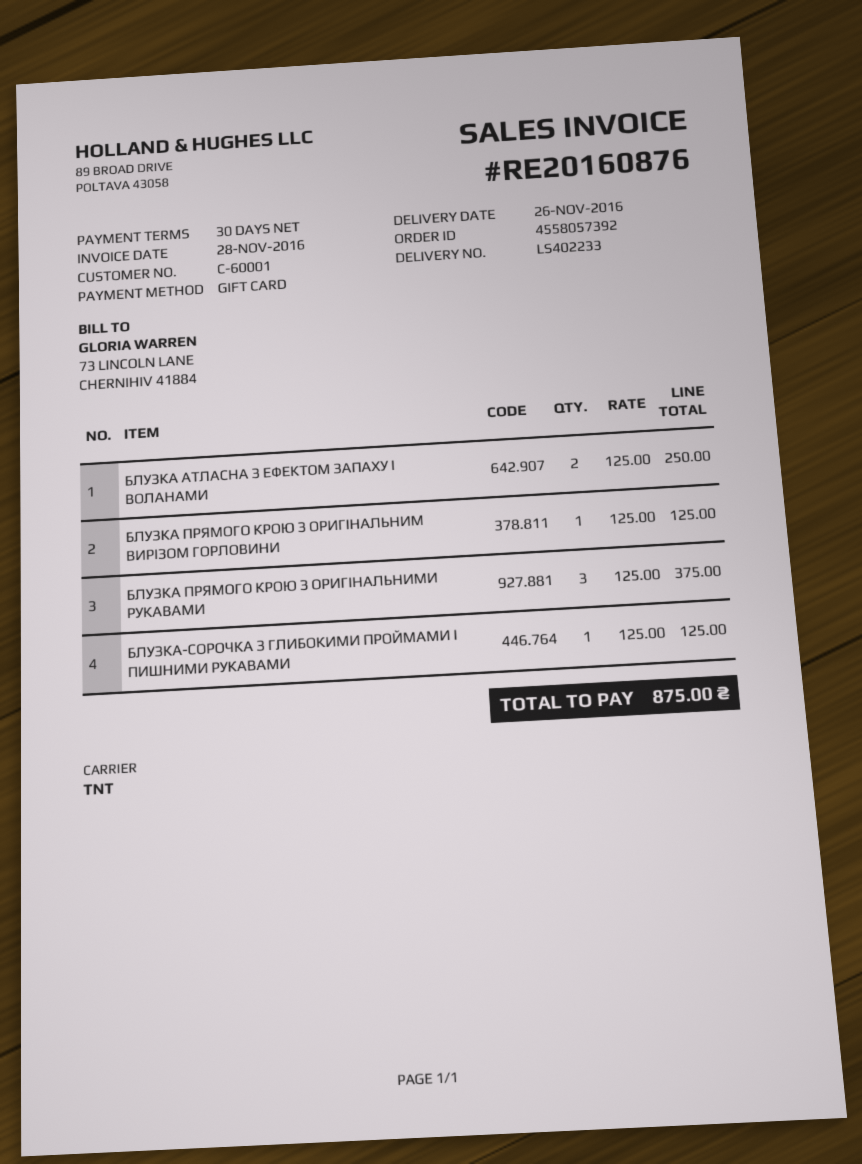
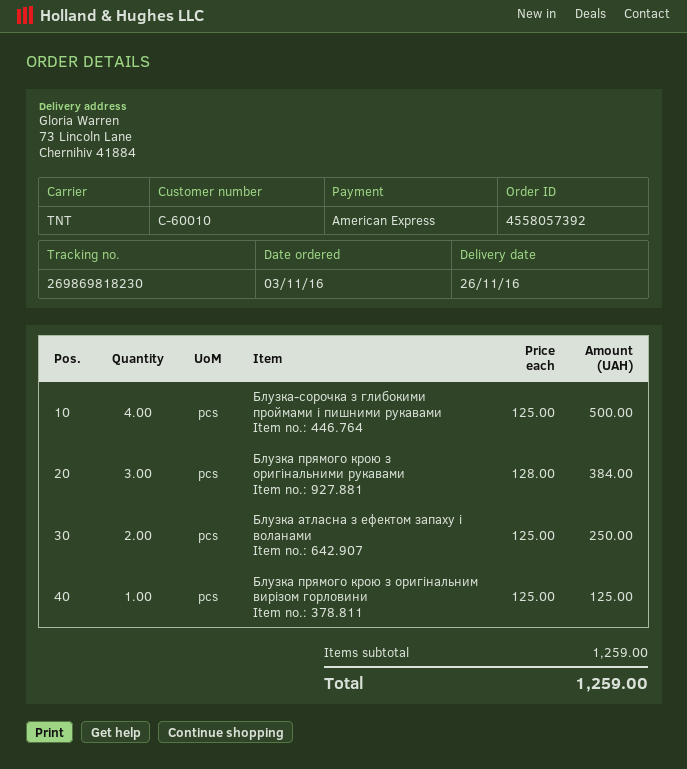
customer number: C-60001 -> C-60010
payment method: gift card -> American Express
БЛУЗКА ПРЯМОГО КРОЮ З ОРИГІНАЛЬНИМИ РУКАВАМИ: 3 x 125.00 = 375.00 -> 3 x 128.00 = 384.00
БЛУЗКА-СОРОЧКА З ГЛИБОКИМИ ПРОЙМАМИ І ПИШНИМИ РУКАВАМИ: 1 x 125.00 = 125.00 -> 4 x 125.00 = 500.00
total: 875.00 -> 1259.00

